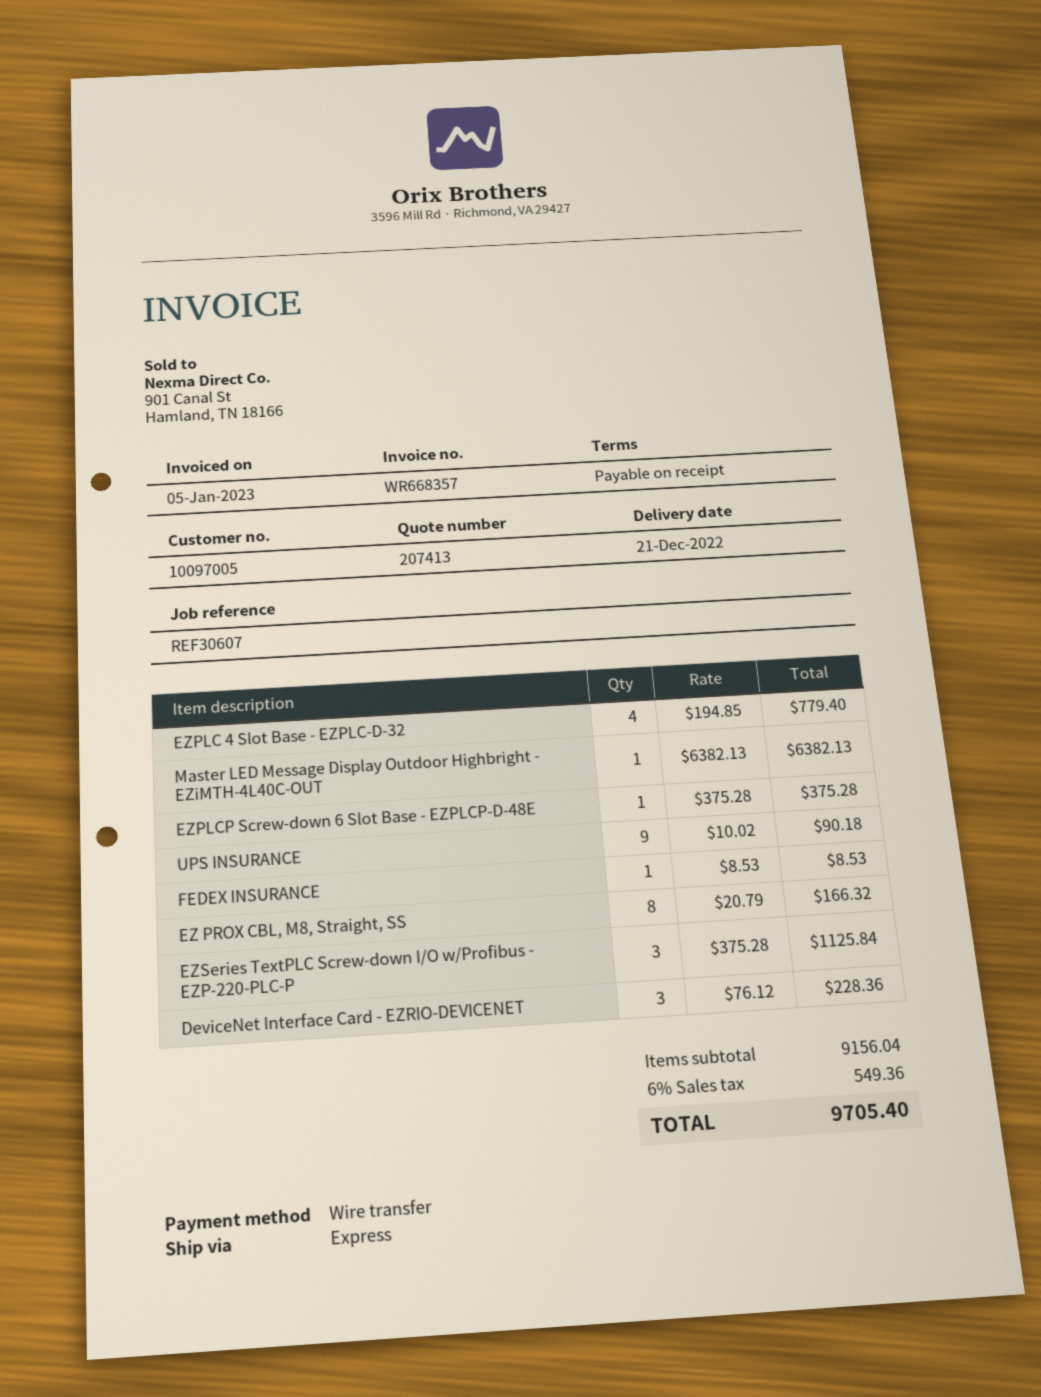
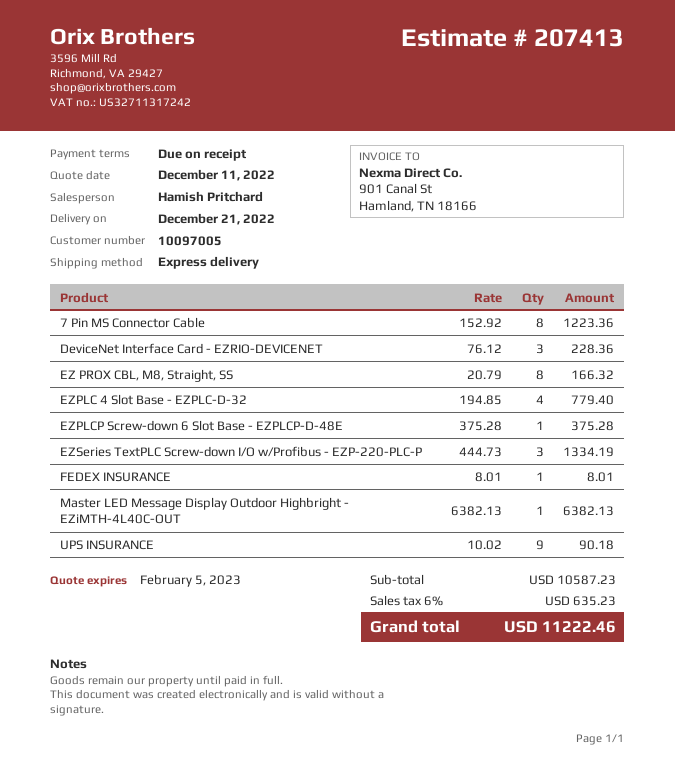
FEDEX INSURANCE: 1 x 8.53 = 8.53 -> 1 x 8.01 = 8.01
EZSeries TextPLC Screw-down I/O w/Profibus - EZP-220-PLC-P: 3 x 375.28 = 1125.84 -> 3 x 444.73 = 1334.19
7 Pin MS Connector Cable: none -> 8 x 152.92 = 1223.36
subtotal: 9156.04 -> 10587.23
tax: 6% = 549.36 -> 6% = 635.23
total: 9705.40 -> 11222.46

